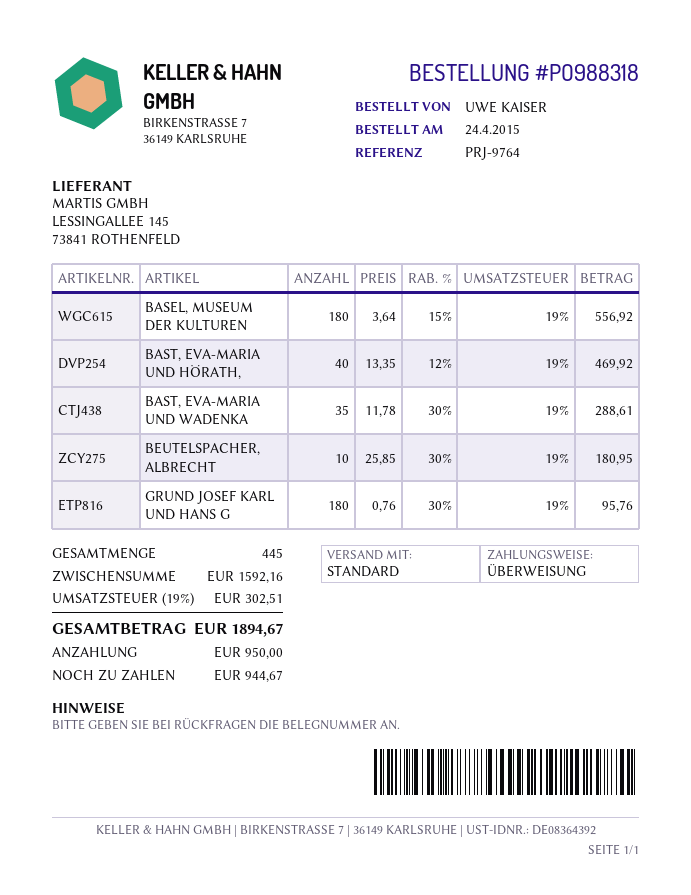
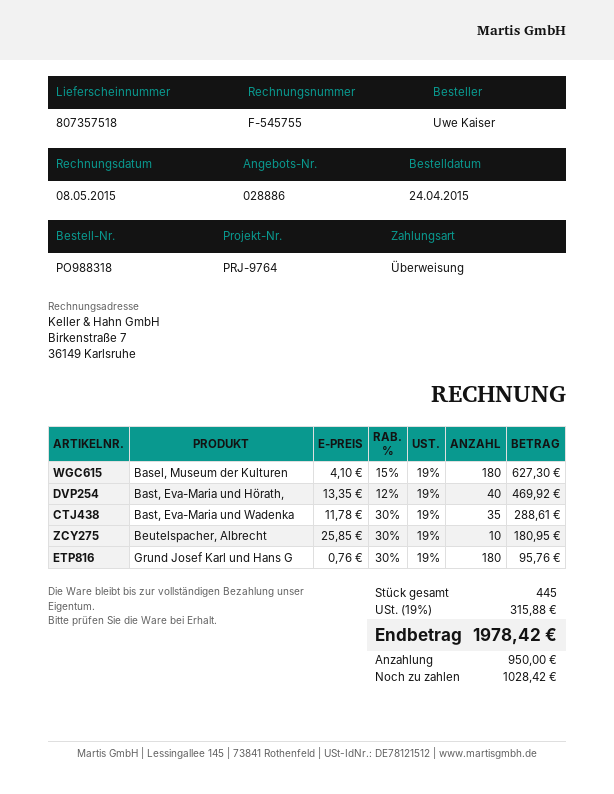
BASEL, MUSEUM DER KULTUREN: 180 x 3.64 - 15% = 556.92 -> 180 x 4.10 - 15% = 627.30
tax: 19% = 302.51 -> 19% = 315.88
total: 1894.67 -> 1978.42
balance: 944.67 -> 1028.42

